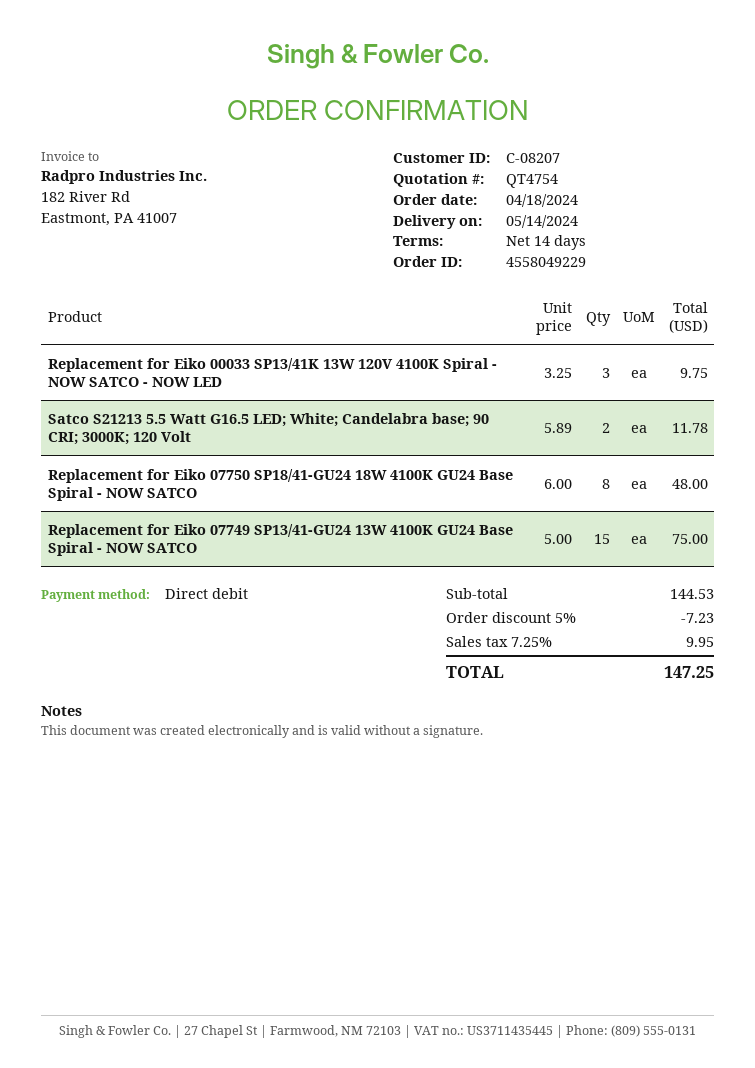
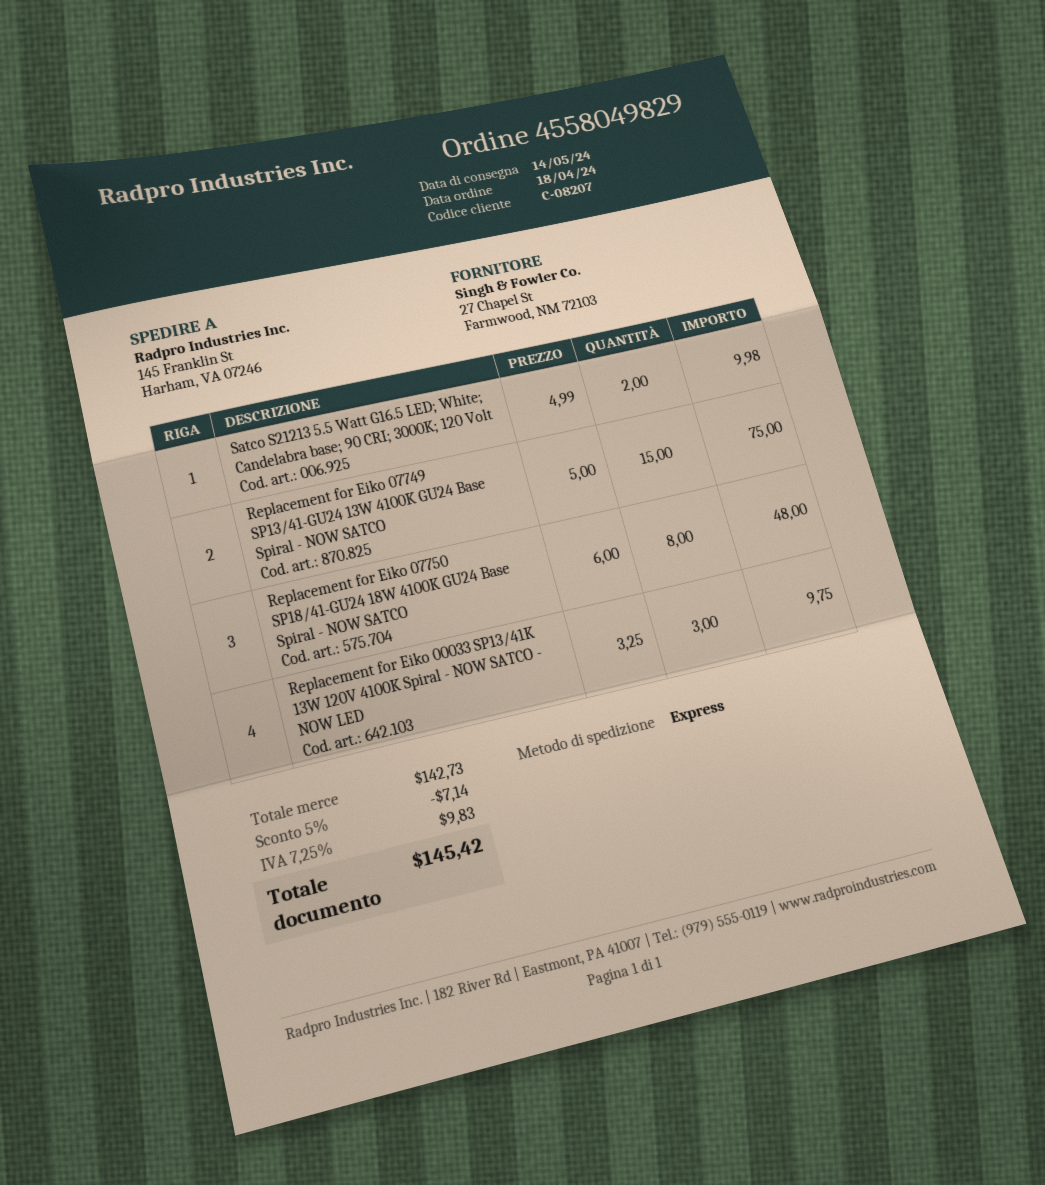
order number: 4558049229 -> 4558049829
Satco S21213 5.5 Watt G16.5 LED; White; Candelabra base; 90 CRI; 3000K; 120 Volt: 2 x 5.89 = 11.78 -> 2 x 4.99 = 9.98
subtotal: 144.53 -> 142.73
discount: 5% = 7.23 -> 5% = 7.14
tax: 7.25% = 9.95 -> 7.25% = 9.83
total: 147.25 -> 145.42

